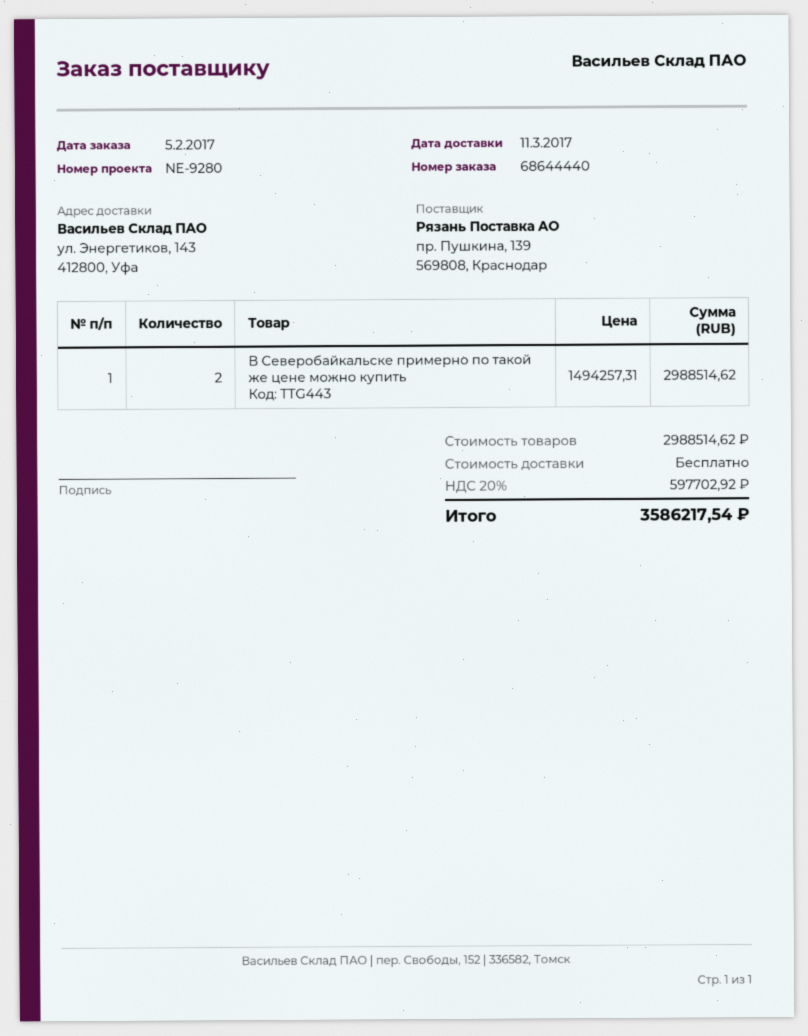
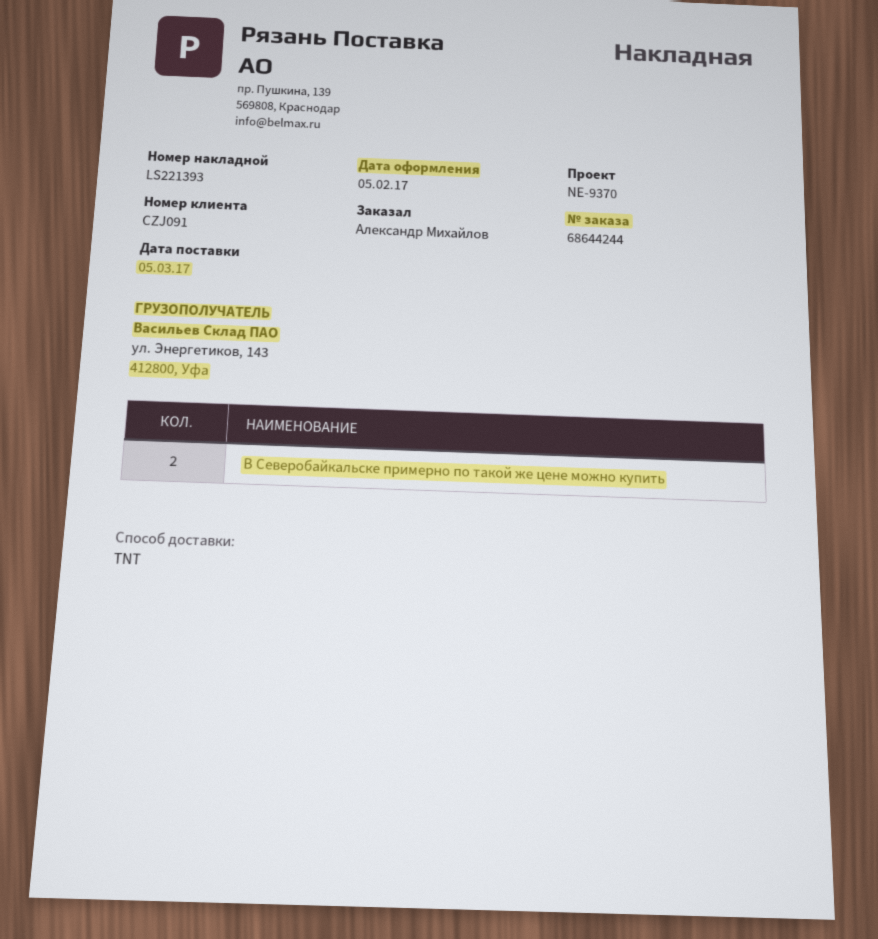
order number: 68644440 -> 68644244
delivery date: 2017-03-11 -> 2017-03-05
reference: NE-9280 -> NE-9370

